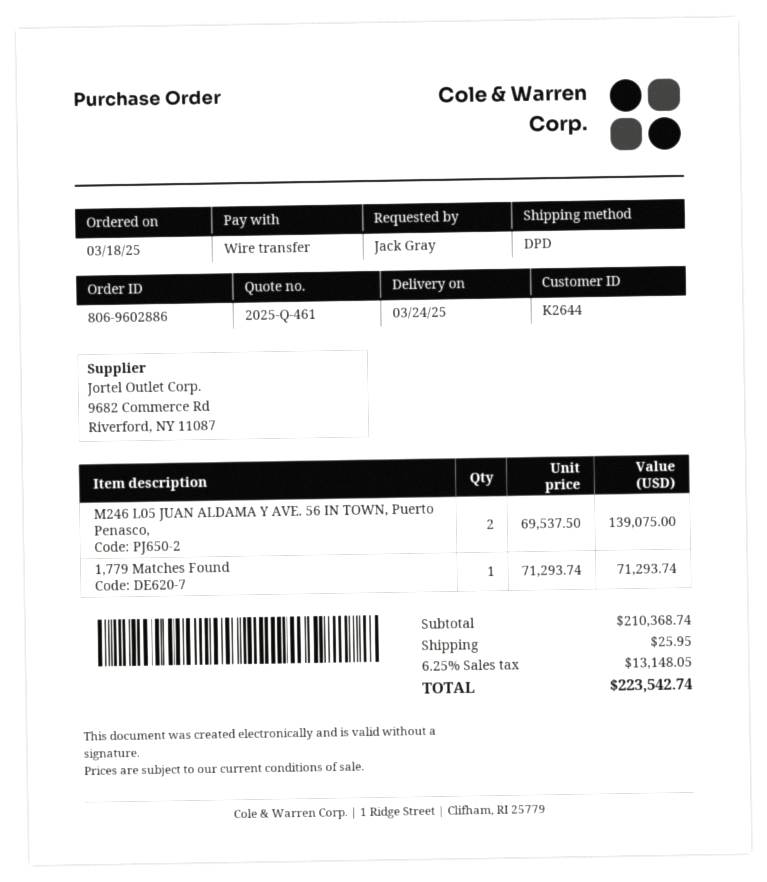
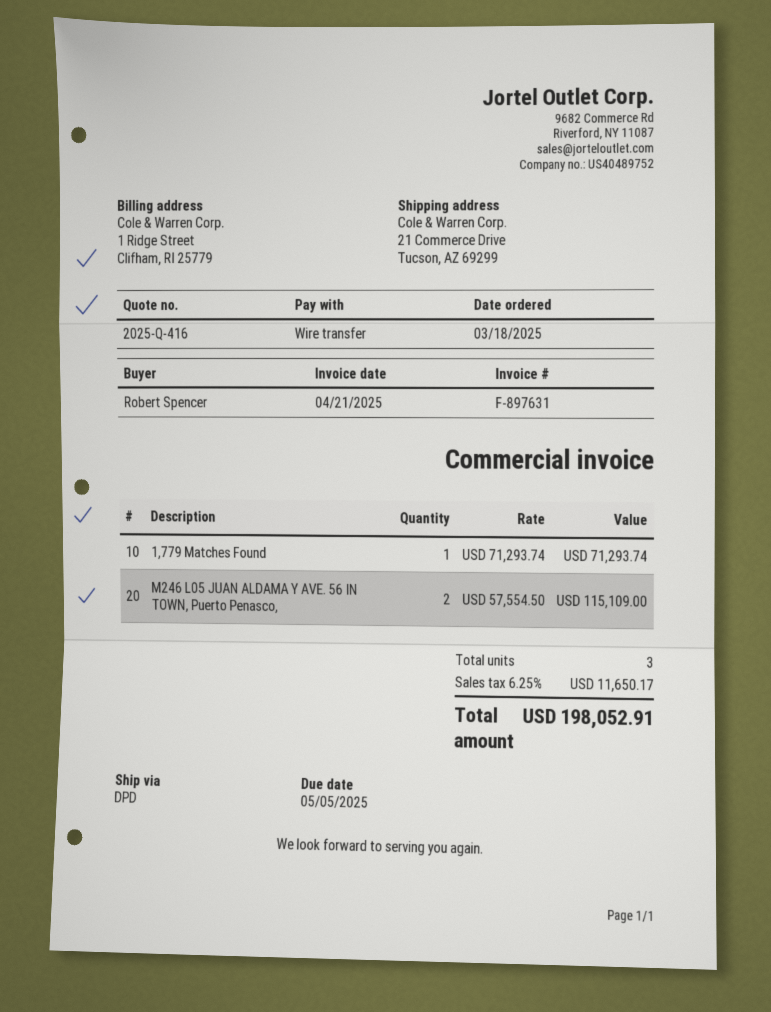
quote number: 2025-Q-461 -> 2025-Q-416
ordered by: Jack Gray -> Robert Spencer
M246 L05 JUAN ALDAMA Y AVE. 56 IN TOWN, Puerto Penasco,: 2 x 69537.50 = 139075.00 -> 2 x 57554.50 = 115109.00
shipping: 25.95 -> none
tax: 6.25% = 13148.05 -> 6.25% = 11650.17
total: 223542.74 -> 198052.91

